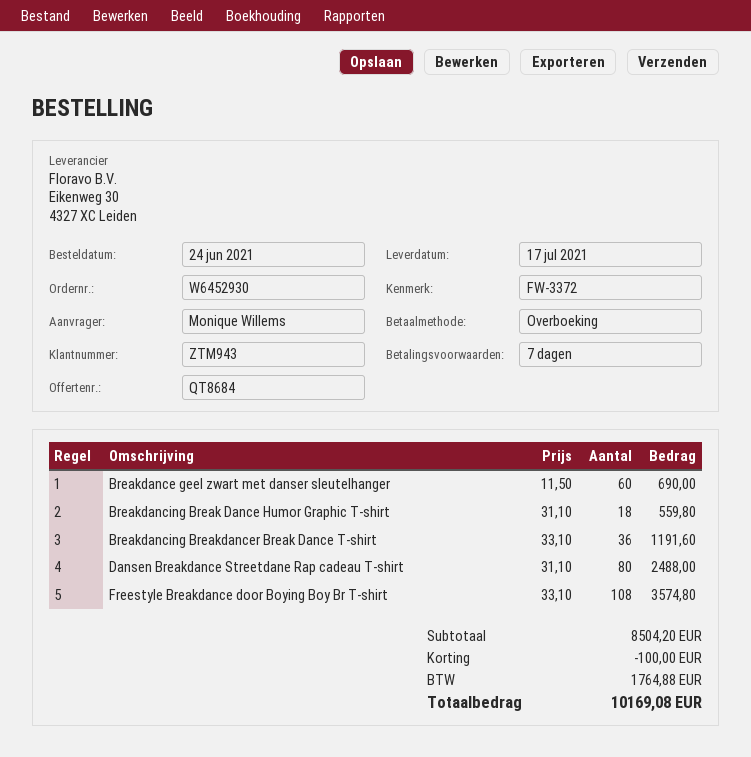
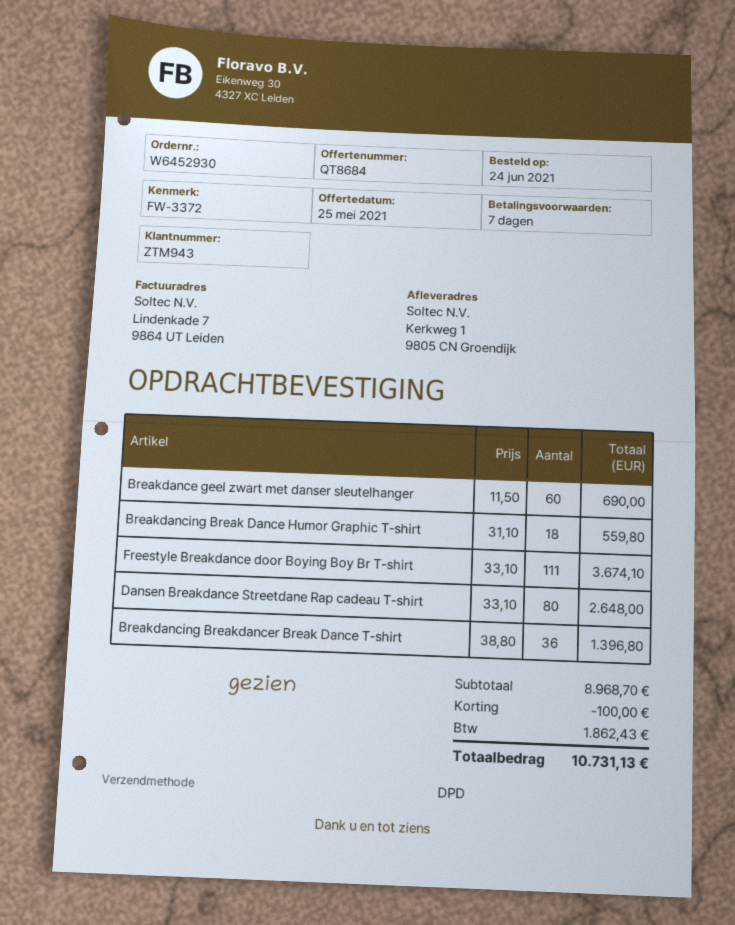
Breakdancing Breakdancer Break Dance T-shirt: 36 x 33.10 = 1191.60 -> 36 x 38.80 = 1396.80
Dansen Breakdance Streetdane Rap cadeau T-shirt: 80 x 31.10 = 2488.00 -> 80 x 33.10 = 2648.00
Freestyle Breakdance door Boying Boy Br T-shirt: 108 x 33.10 = 3574.80 -> 111 x 33.10 = 3674.10
subtotal: 8504.20 -> 8968.70
tax: 1764.88 -> 1862.43
total: 10169.08 -> 10731.13

